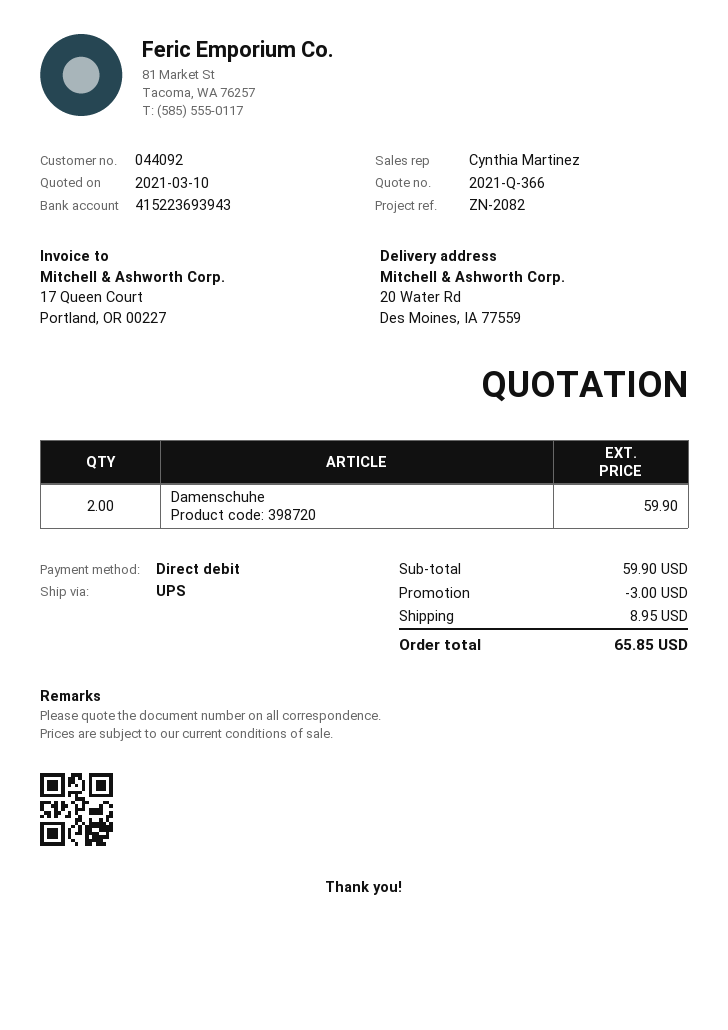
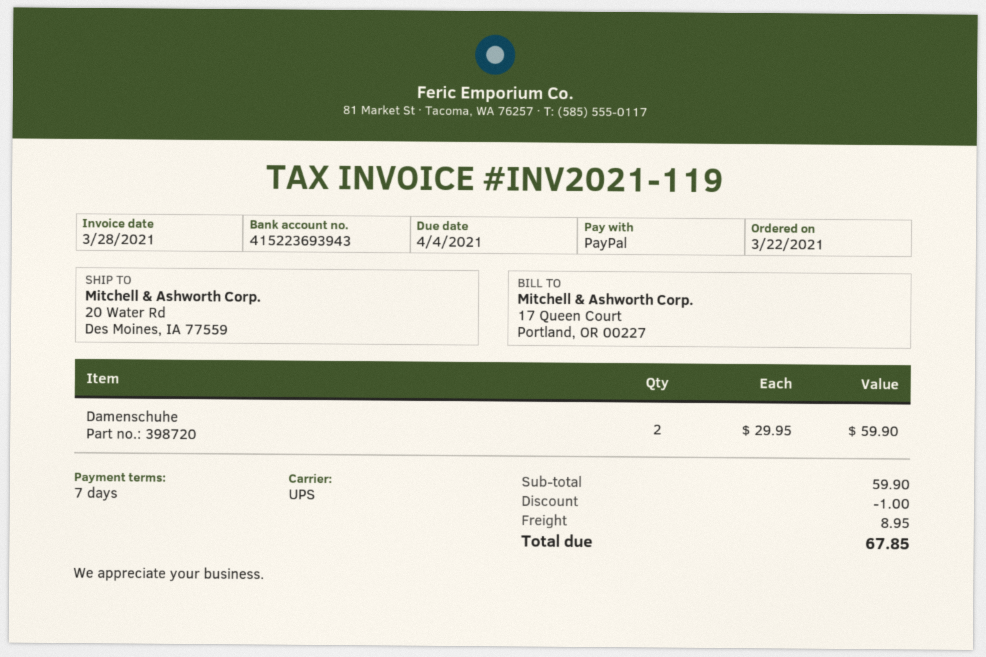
payment method: direct debit -> PayPal
discount: 3.00 -> 1.00
total: 65.85 -> 67.85

